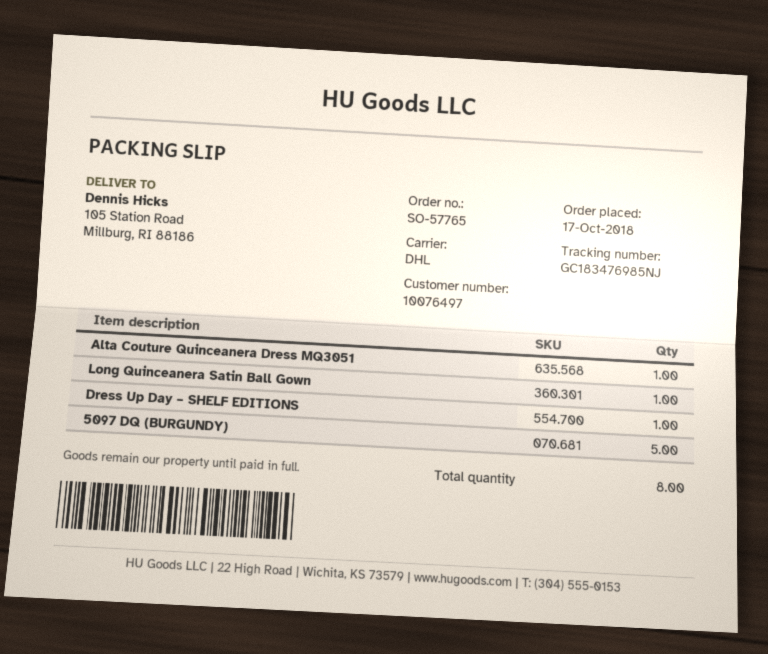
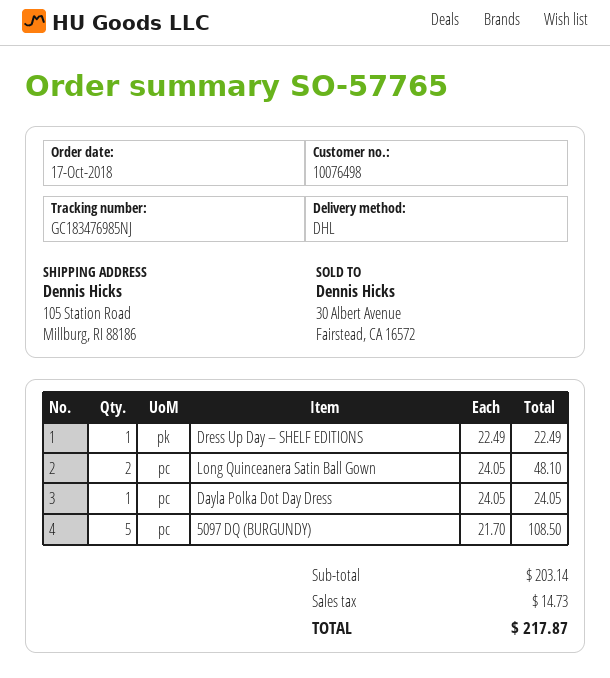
customer number: 10076497 -> 10076498
Alta Couture Quinceanera Dress MQ3051: 1 -> none
Long Quinceanera Satin Ball Gown: 1 -> 2
Dayla Polka Dot Day Dress: none -> 1

